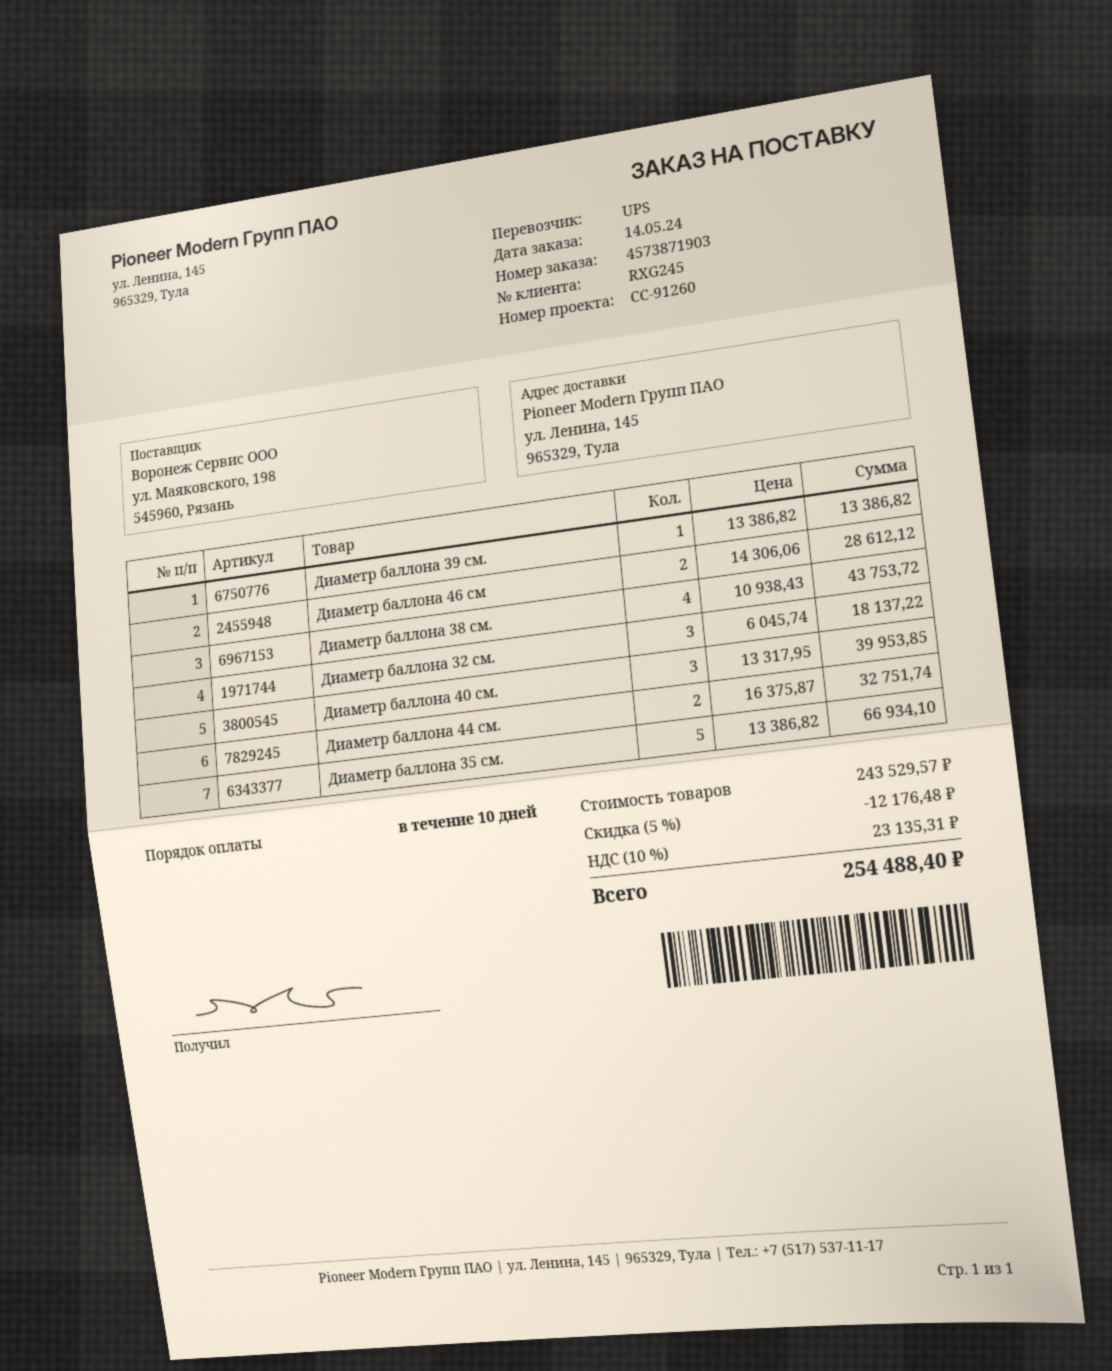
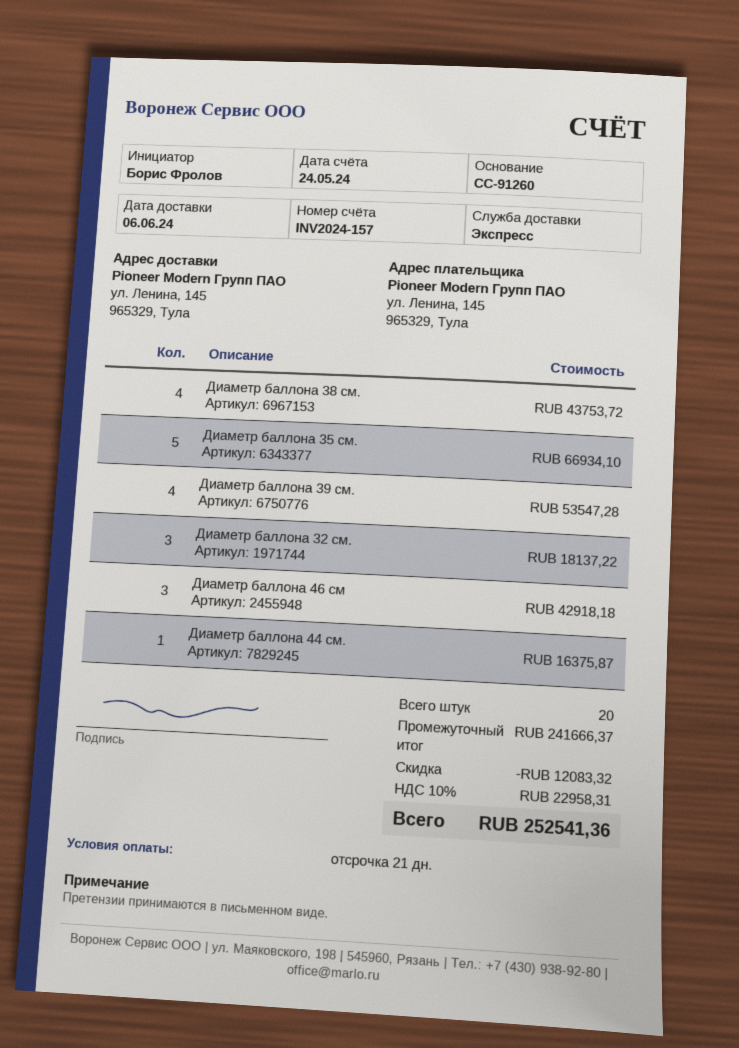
payment terms: 10 days -> 21 days
shipping method: UPS -> express
Диаметр баллона 39 см.: 1 for 13386.82 -> 4 for 53547.28
Диаметр баллона 46 см: 2 for 28612.12 -> 3 for 42918.18
Диаметр баллона 40 см.: 3 for 39953.85 -> none
Диаметр баллона 44 см.: 2 for 32751.74 -> 1 for 16375.87
subtotal: 243529.57 -> 241666.37
discount: 12176.48 -> 12083.32
tax: 10% = 23135.31 -> 10% = 22958.31
total: 254488.40 -> 252541.36

